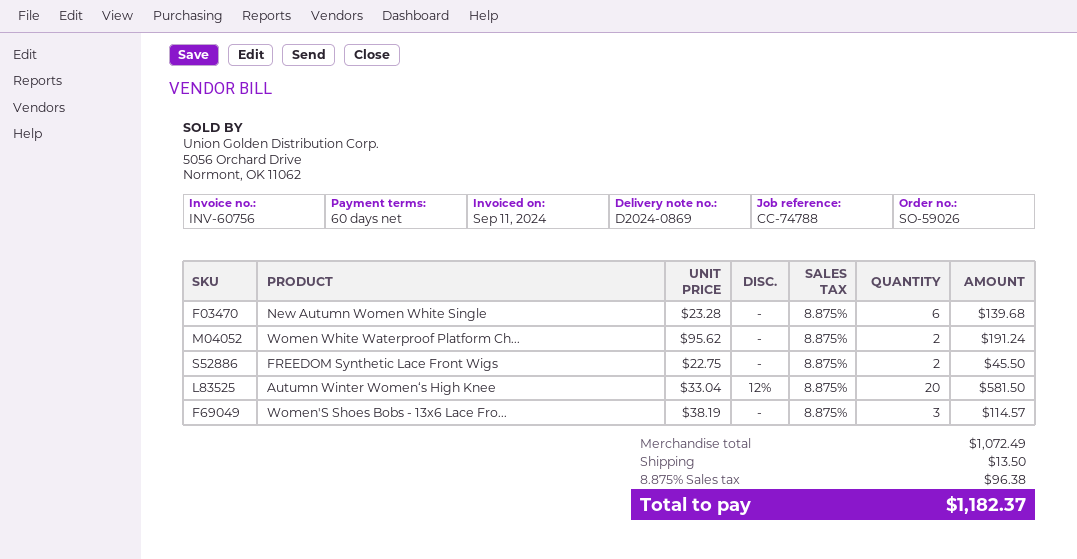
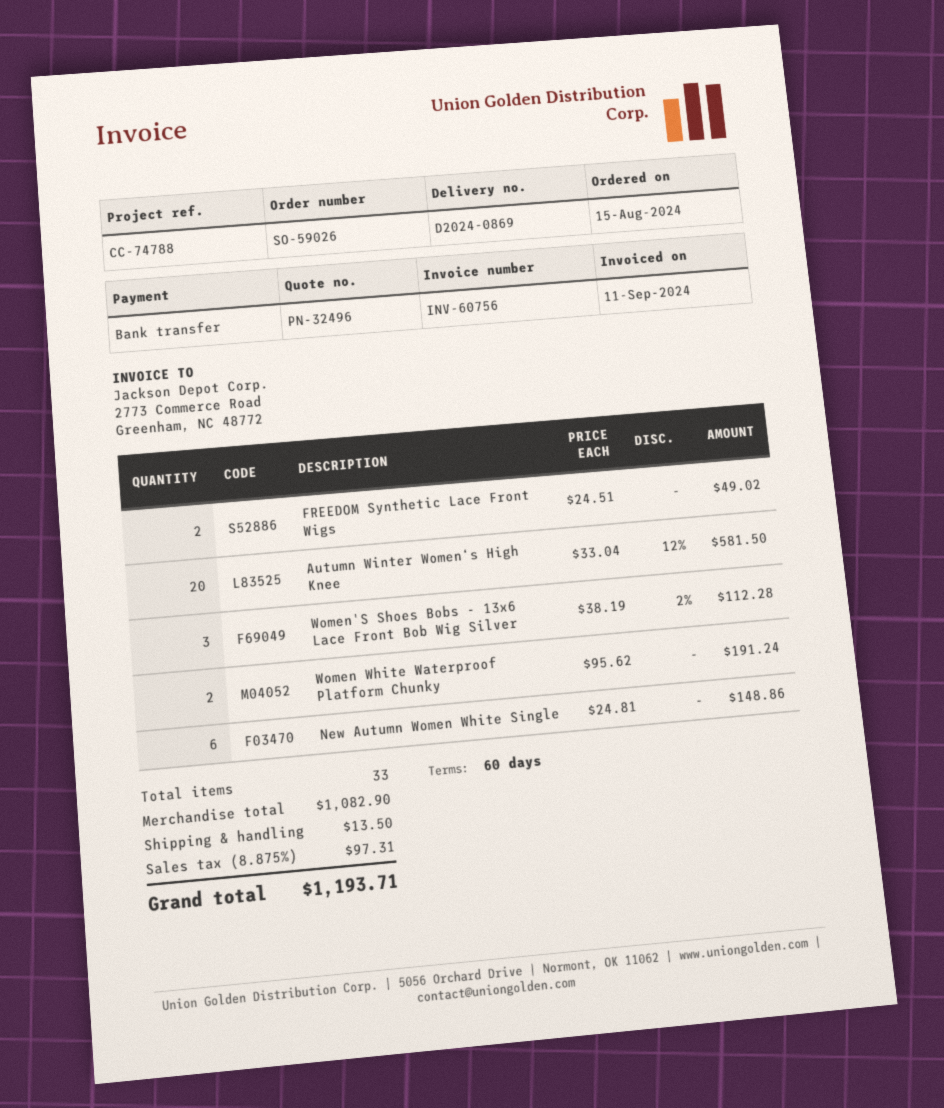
New Autumn Women White Single: 6 x 23.28 = 139.68 -> 6 x 24.81 = 148.86
FREEDOM Synthetic Lace Front Wigs: 2 x 22.75 = 45.50 -> 2 x 24.51 = 49.02
Women'S Shoes Bobs - 13x6 Lace Fro...: 3 x 38.19 = 114.57 -> 3 x 38.19 - 2% = 112.28
subtotal: 1072.49 -> 1082.90
tax: 8.875% = 96.38 -> 8.875% = 97.31
total: 1182.37 -> 1193.71

